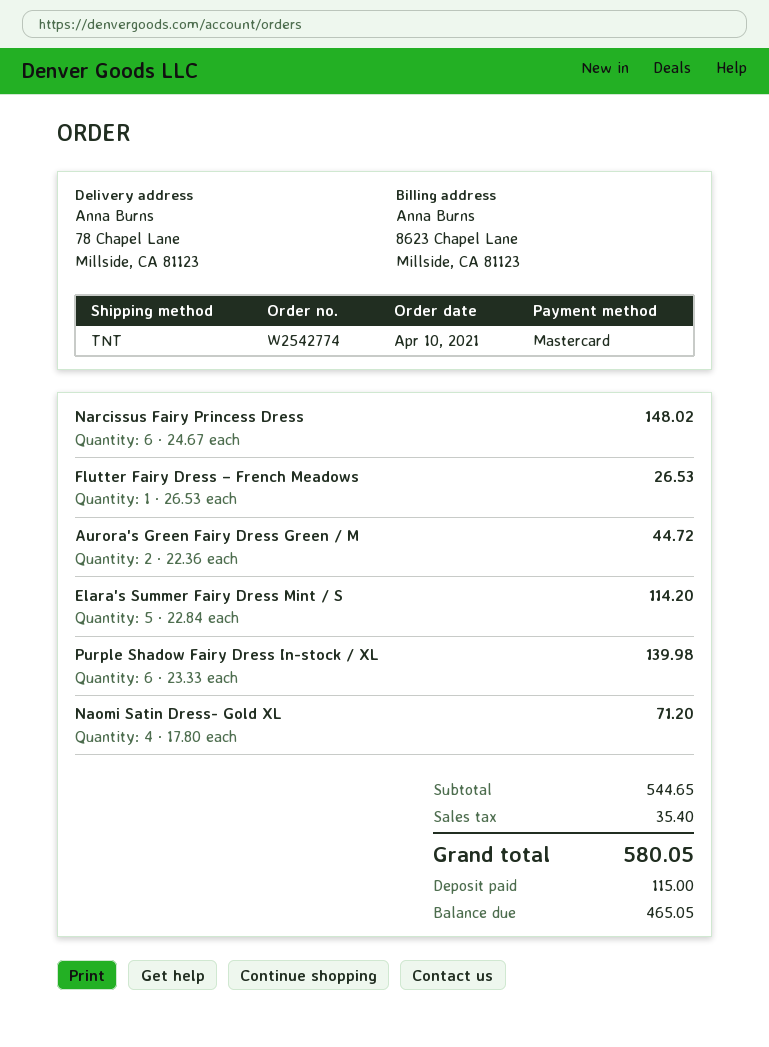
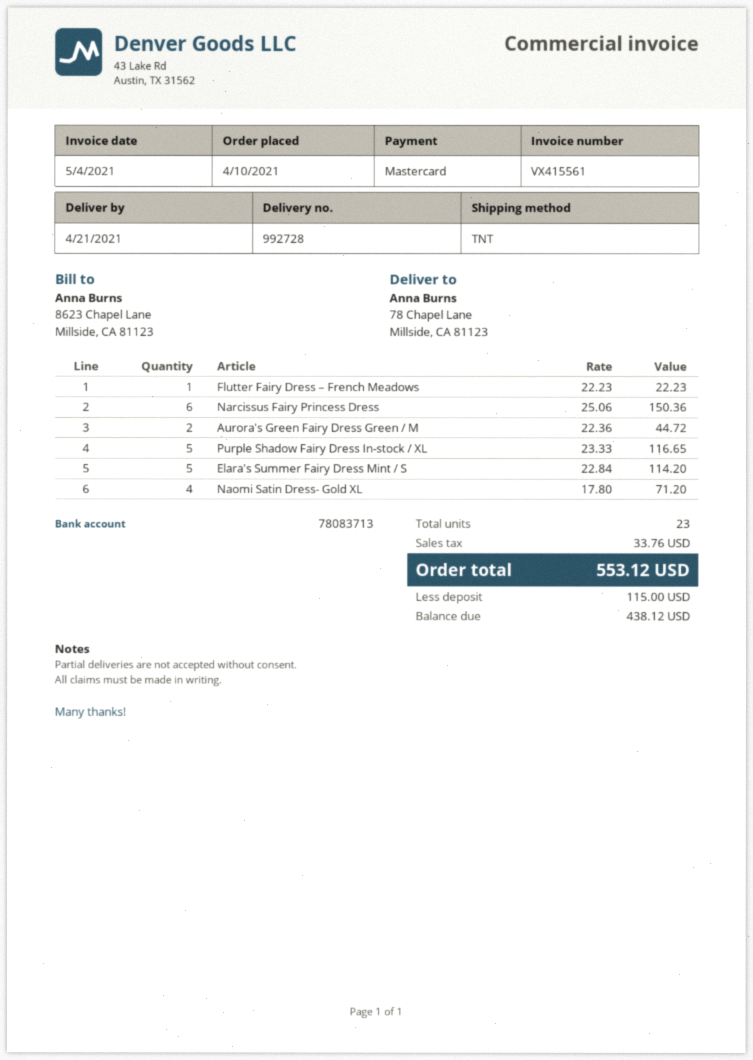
Narcissus Fairy Princess Dress: 6 x 24.67 = 148.02 -> 6 x 25.06 = 150.36
Flutter Fairy Dress – French Meadows: 1 x 26.53 = 26.53 -> 1 x 22.23 = 22.23
Purple Shadow Fairy Dress In-stock / XL: 6 x 23.33 = 139.98 -> 5 x 23.33 = 116.65
tax: 35.40 -> 33.76
total: 580.05 -> 553.12
balance: 465.05 -> 438.12

